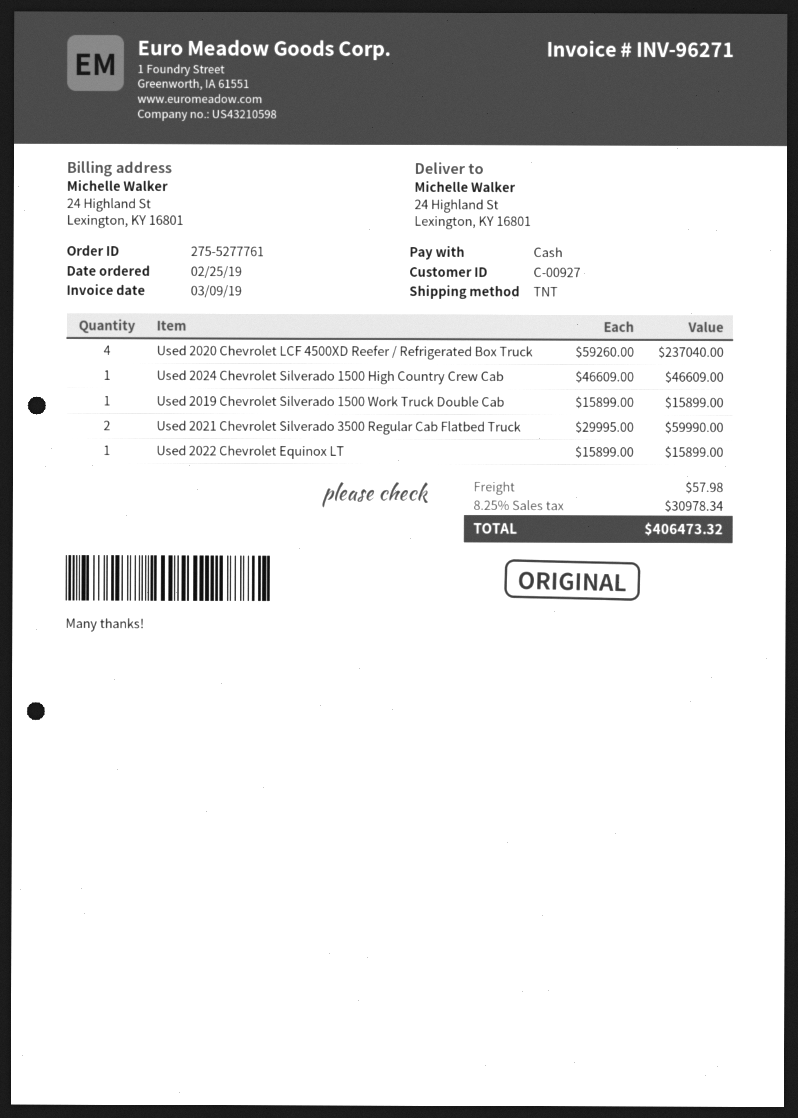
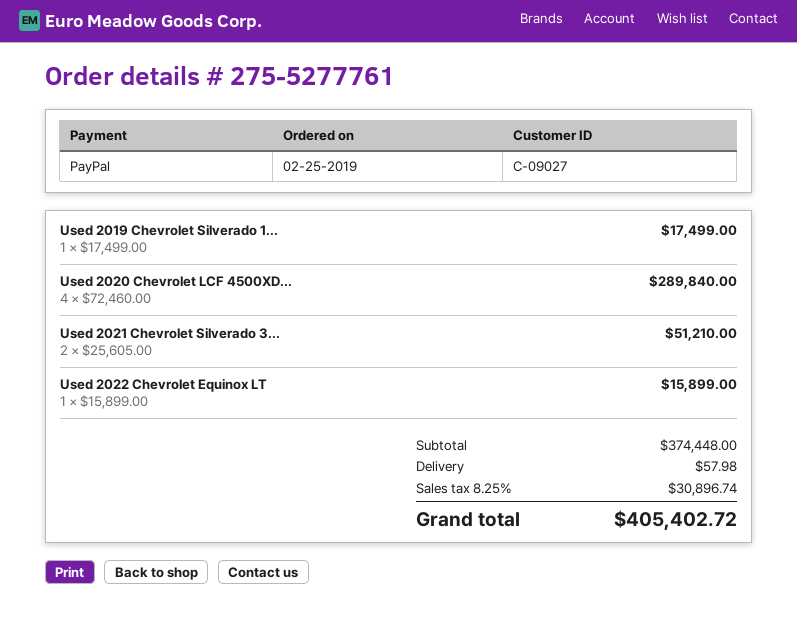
customer number: C-00927 -> C-09027
payment method: cash -> PayPal
Used 2020 Chevrolet LCF 4500XD Reefer / Refrigerated Box Truck: 4 x 59260.00 = 237040.00 -> 4 x 72460.00 = 289840.00
Used 2024 Chevrolet Silverado 1500 High Country Crew Cab: 1 x 46609.00 = 46609.00 -> none
Used 2019 Chevrolet Silverado 1500 Work Truck Double Cab: 1 x 15899.00 = 15899.00 -> 1 x 17499.00 = 17499.00
Used 2021 Chevrolet Silverado 3500 Regular Cab Flatbed Truck: 2 x 29995.00 = 59990.00 -> 2 x 25605.00 = 51210.00
tax: 8.25% = 30978.34 -> 8.25% = 30896.74
total: 406473.32 -> 405402.72

